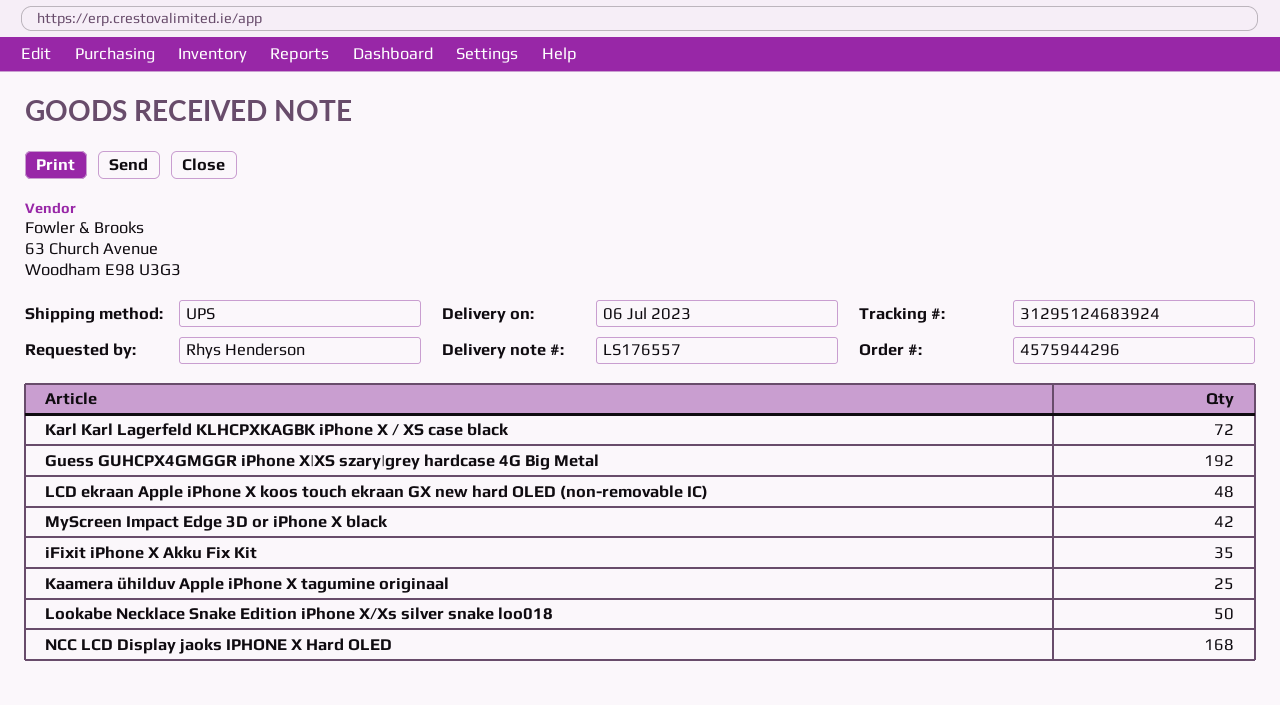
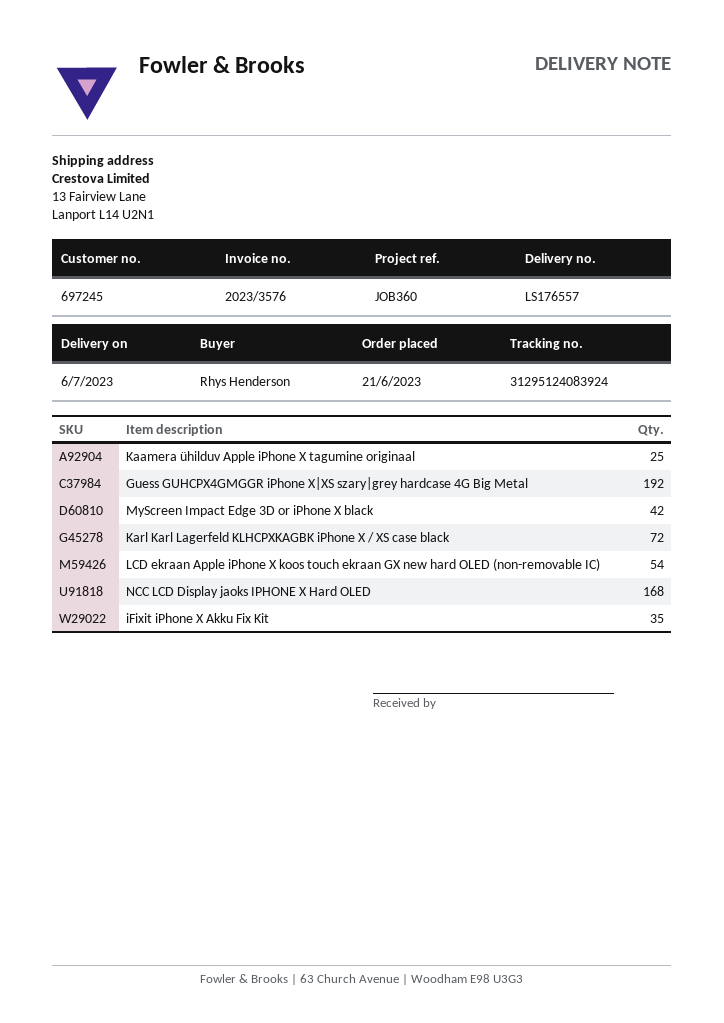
tracking number: 31295124683924 -> 31295124083924
LCD ekraan Apple iPhone X koos touch ekraan GX new hard OLED (non-removable IC): 48 -> 54
Lookabe Necklace Snake Edition iPhone X/Xs silver snake loo018: 50 -> none

